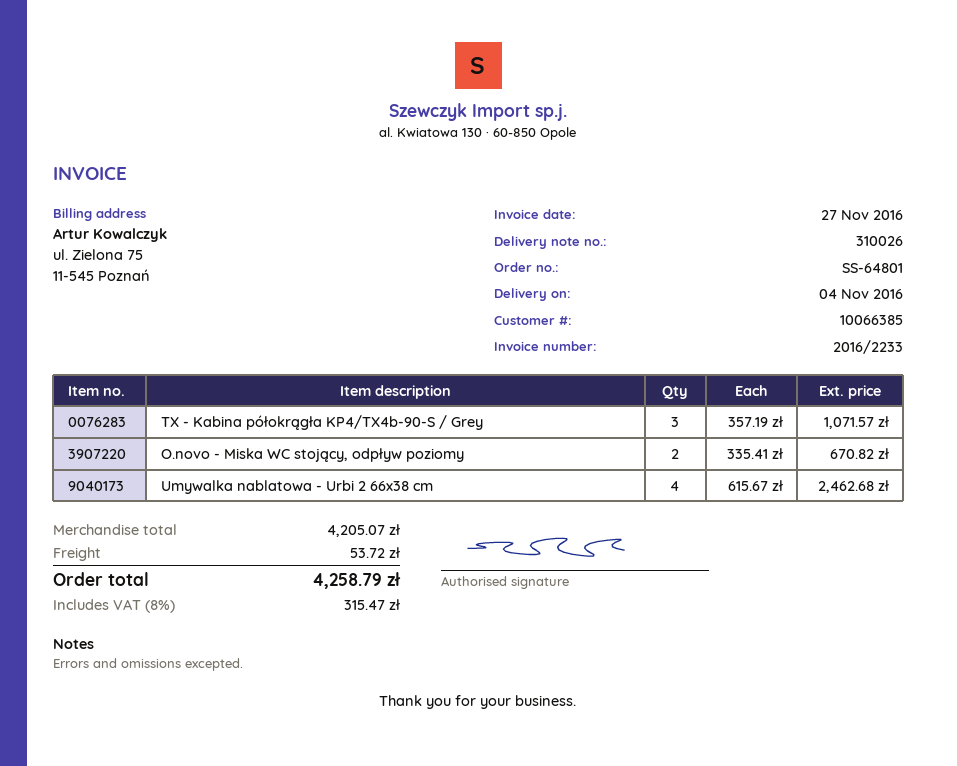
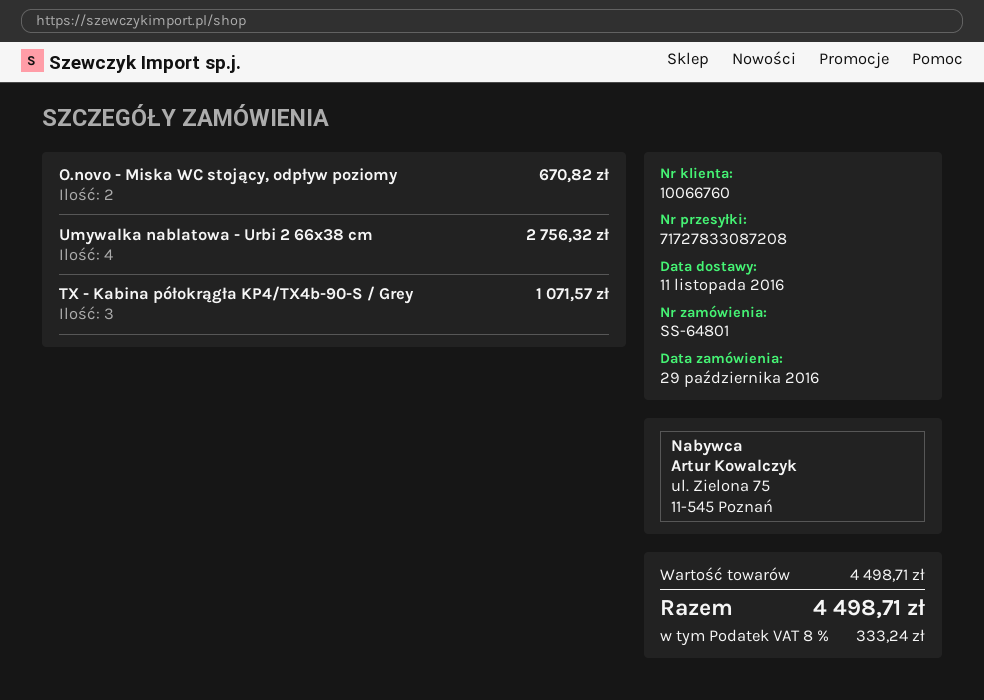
delivery date: 2016-11-04 -> 2016-11-11
customer number: 10066385 -> 10066760
Umywalka nablatowa - Urbi 2 66x38 cm: 4 for 2462.68 -> 4 for 2756.32
subtotal: 4205.07 -> 4498.71
shipping: 53.72 -> none
tax: 8% = 315.47 -> 8% = 333.24
total: 4258.79 -> 4498.71

